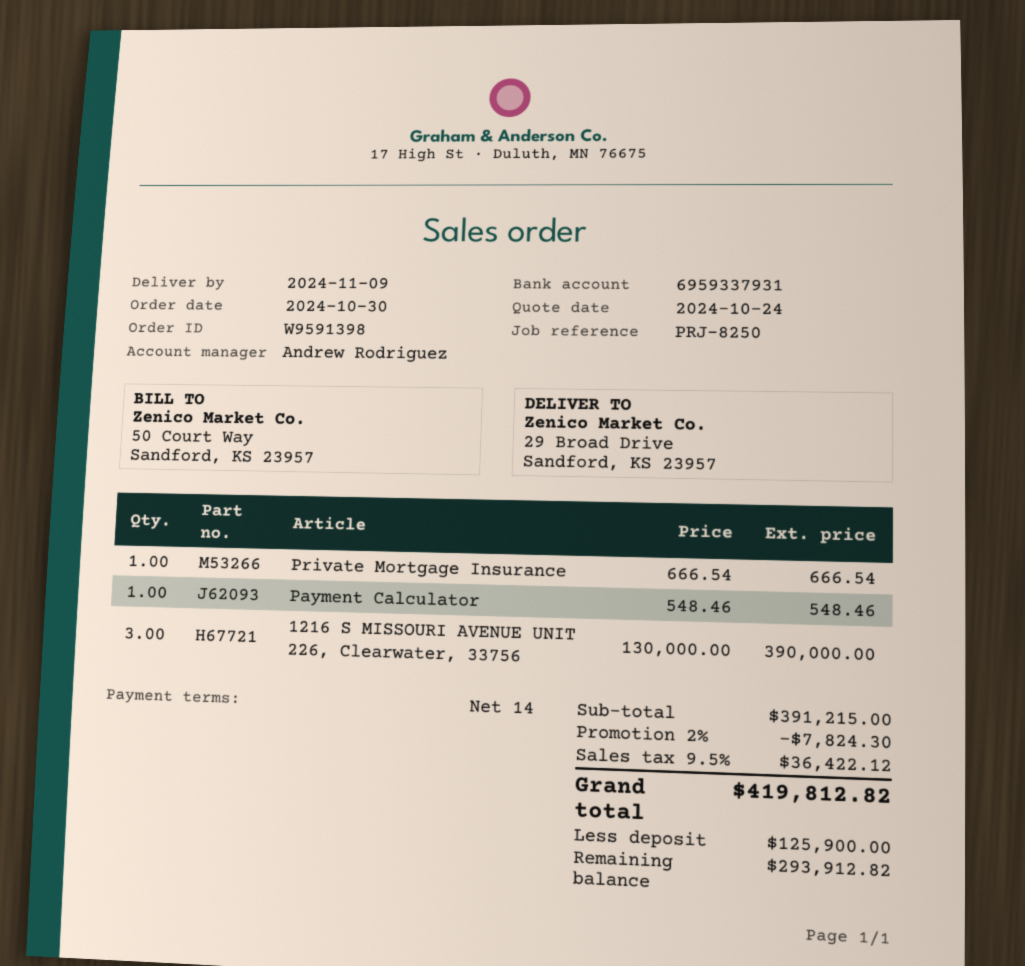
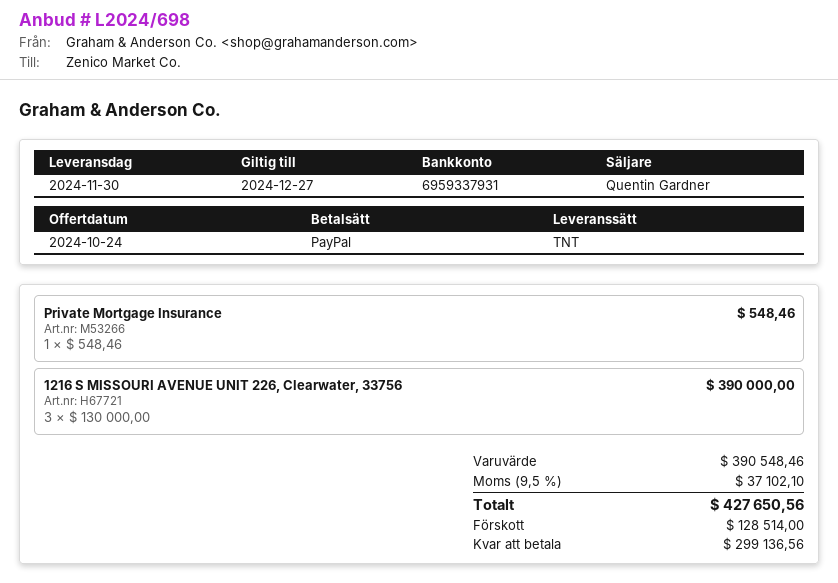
delivery date: 2024-11-09 -> 2024-11-30
sales rep: Andrew Rodriguez -> Quentin Gardner
Private Mortgage Insurance: 1 x 666.54 = 666.54 -> 1 x 548.46 = 548.46
Payment Calculator: 1 x 548.46 = 548.46 -> none
subtotal: 391215.00 -> 390548.46
discount: 2% = 7824.30 -> none
tax: 9.5% = 36422.12 -> 9.5% = 37102.10
total: 419812.82 -> 427650.56
deposit: 125900.00 -> 128514.00
balance: 293912.82 -> 299136.56

